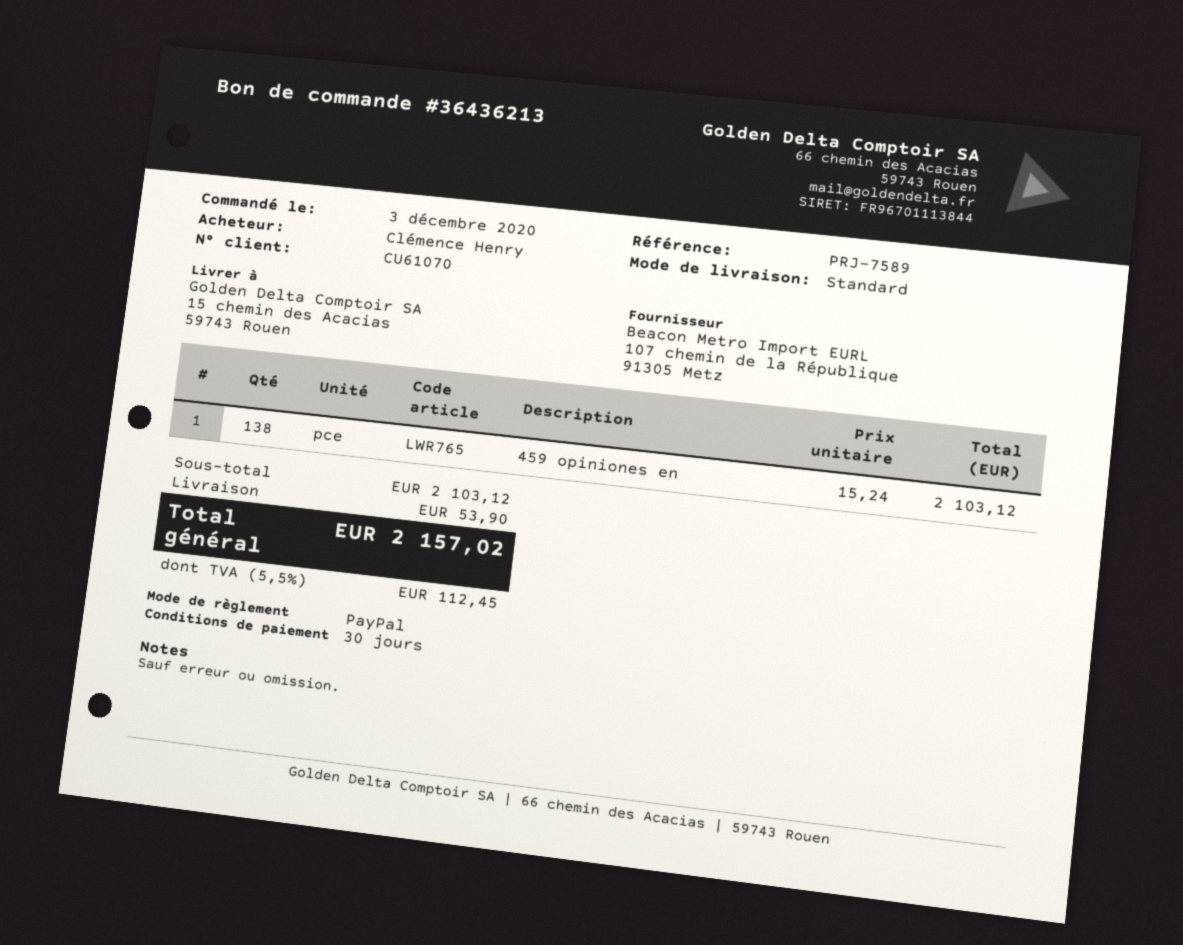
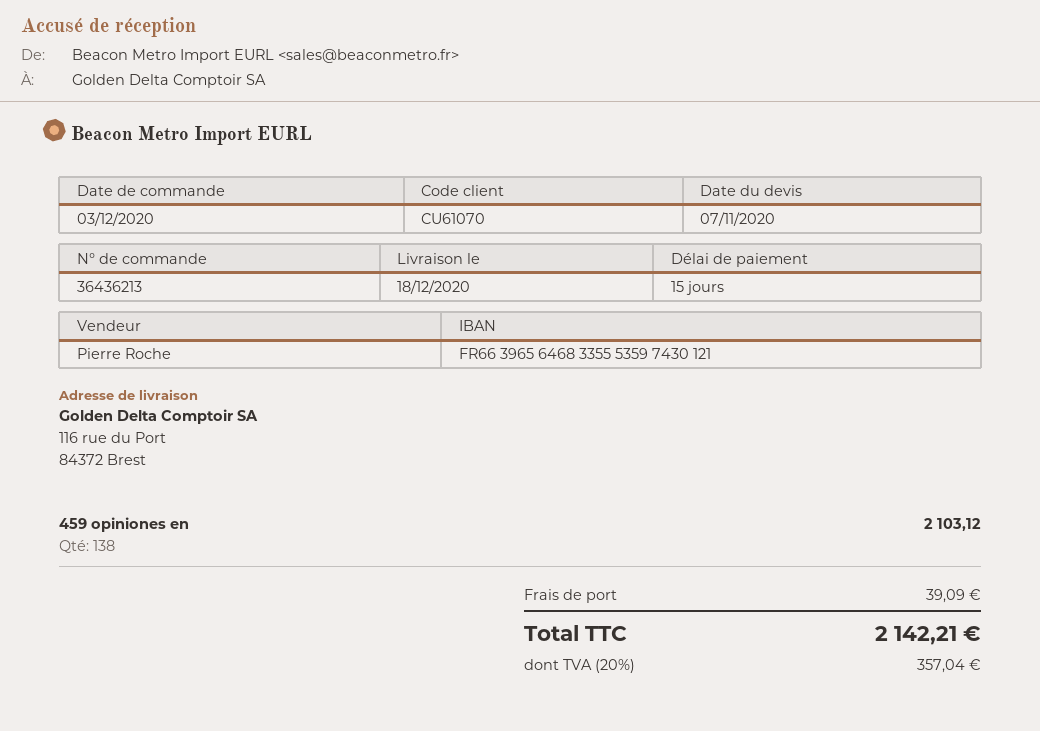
payment terms: 30 days -> 15 days
ship to: 15 chemin des Acacias, 59743 Rouen -> 116 rue du Port, 84372 Brest
shipping: 53.90 -> 39.09
tax: 5.5% = 112.45 -> 20% = 357.04
total: 2157.02 -> 2142.21

